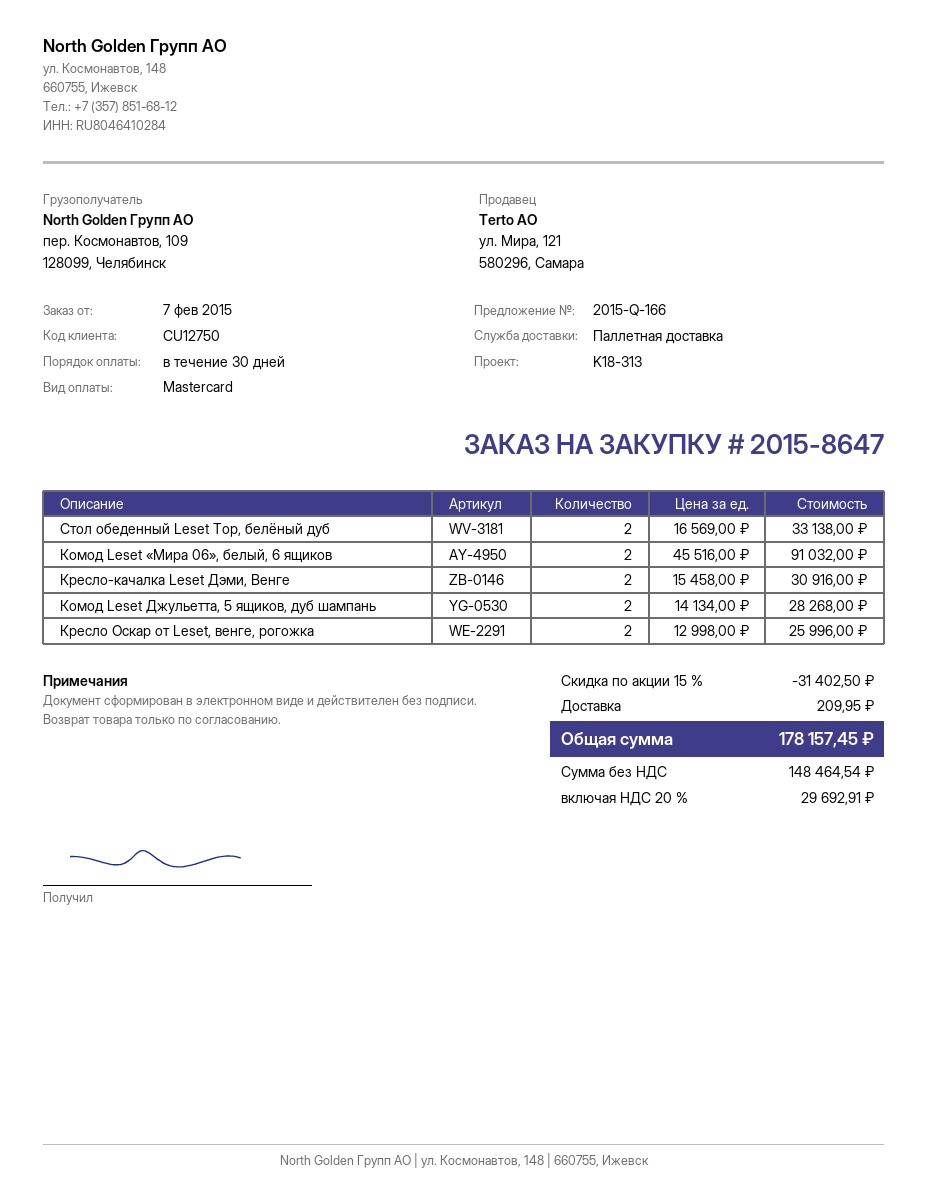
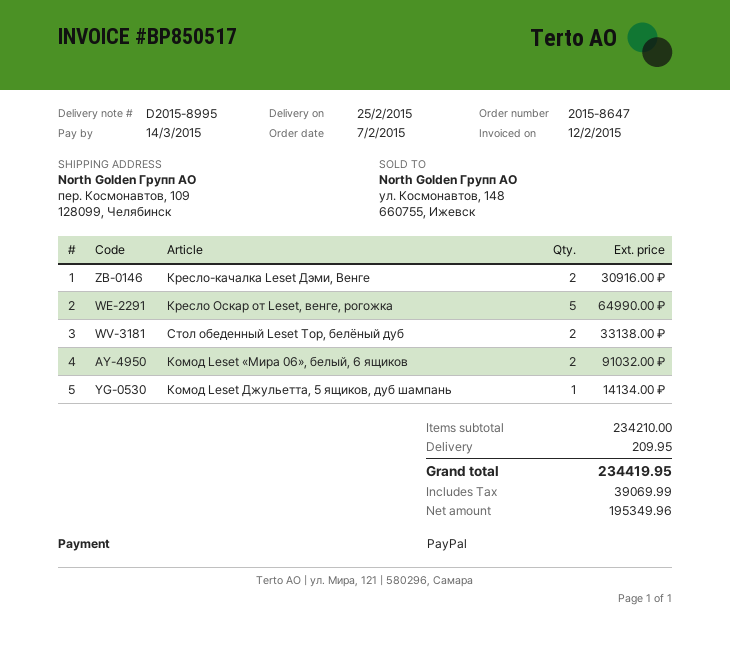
payment method: Mastercard -> PayPal
Комод Leset Джульетта, 5 ящиков, дуб шампань: 2 for 28268.00 -> 1 for 14134.00
Кресло Оскар от Leset, венге, рогожка: 2 for 25996.00 -> 5 for 64990.00
discount: 15% = 31402.50 -> none
net: 148464.54 -> 195349.96
tax: 29692.91 -> 39069.99
total: 178157.45 -> 234419.95

